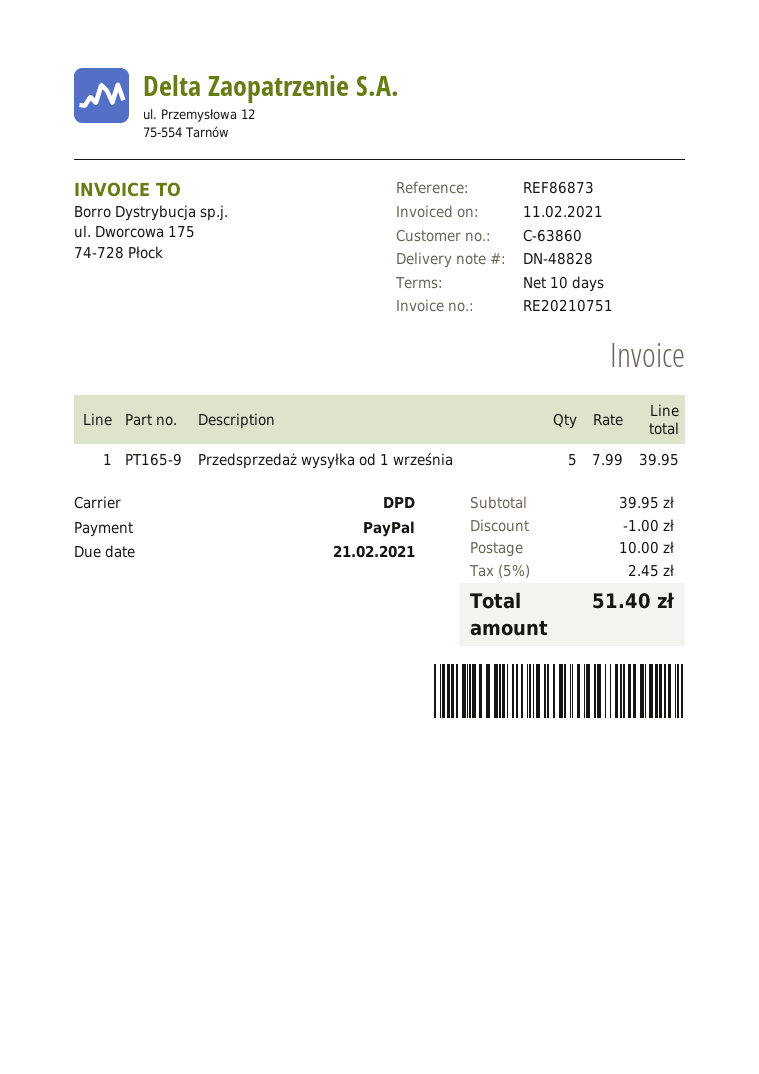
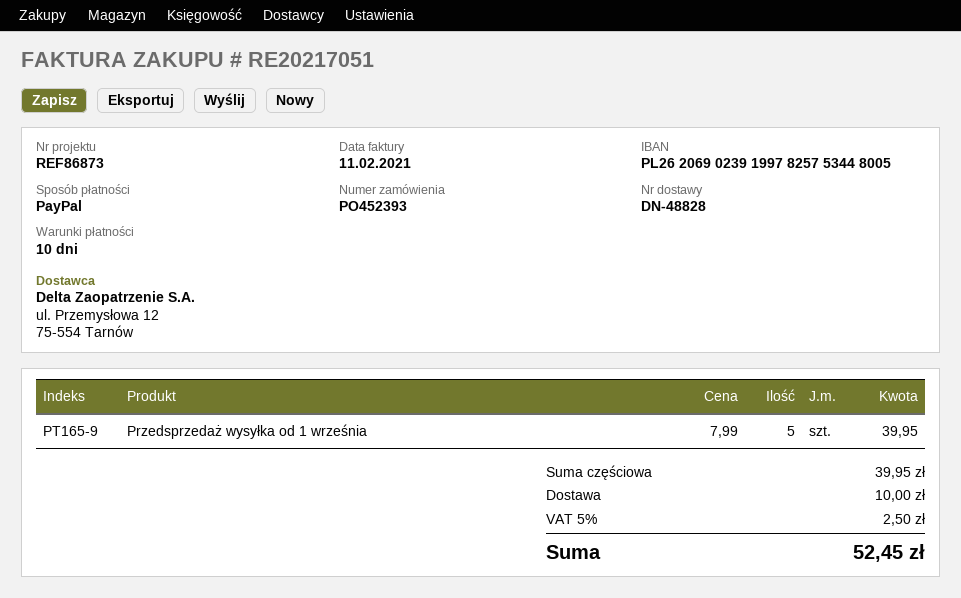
invoice number: RE20210751 -> RE20217051
discount: 1.00 -> none
tax: 5% = 2.45 -> 5% = 2.50
total: 51.40 -> 52.45

